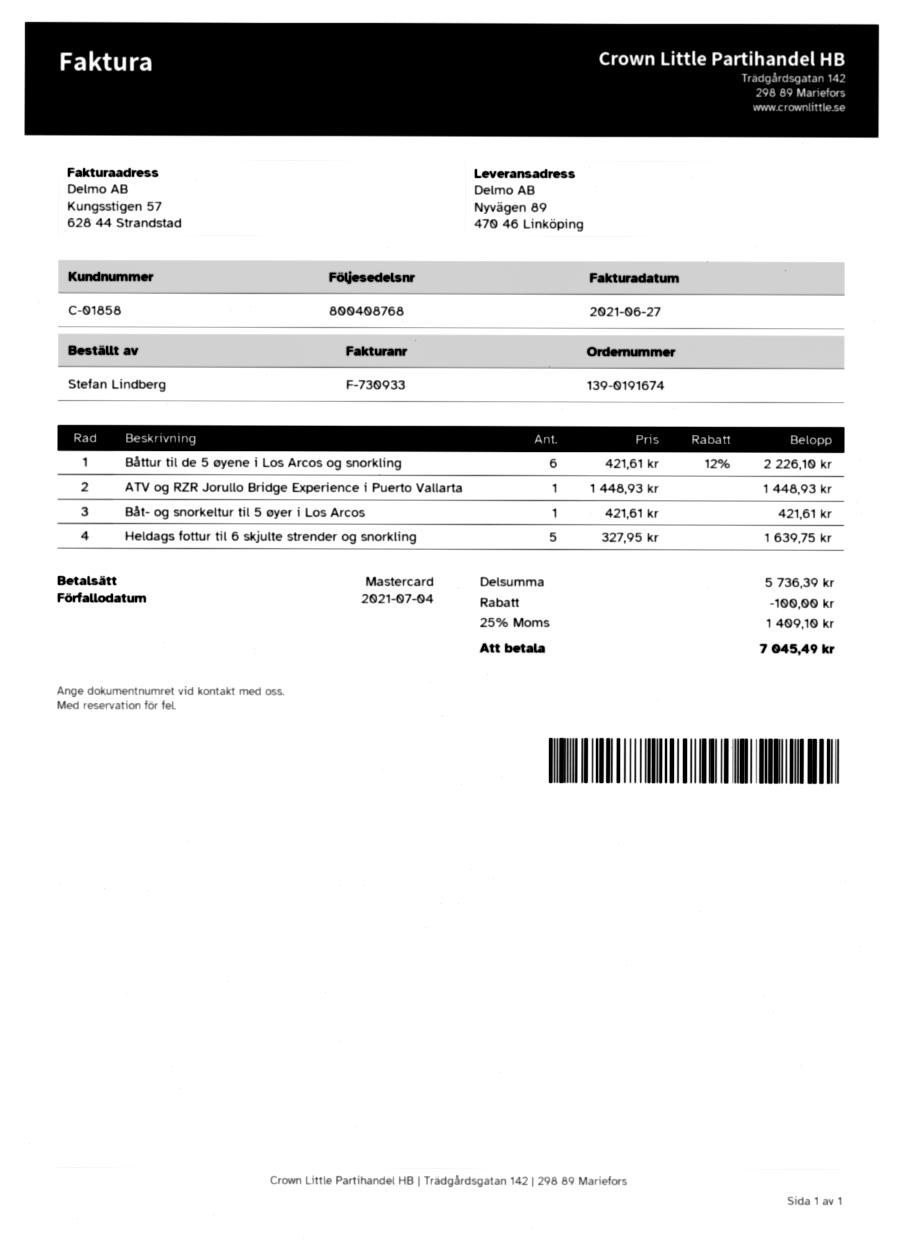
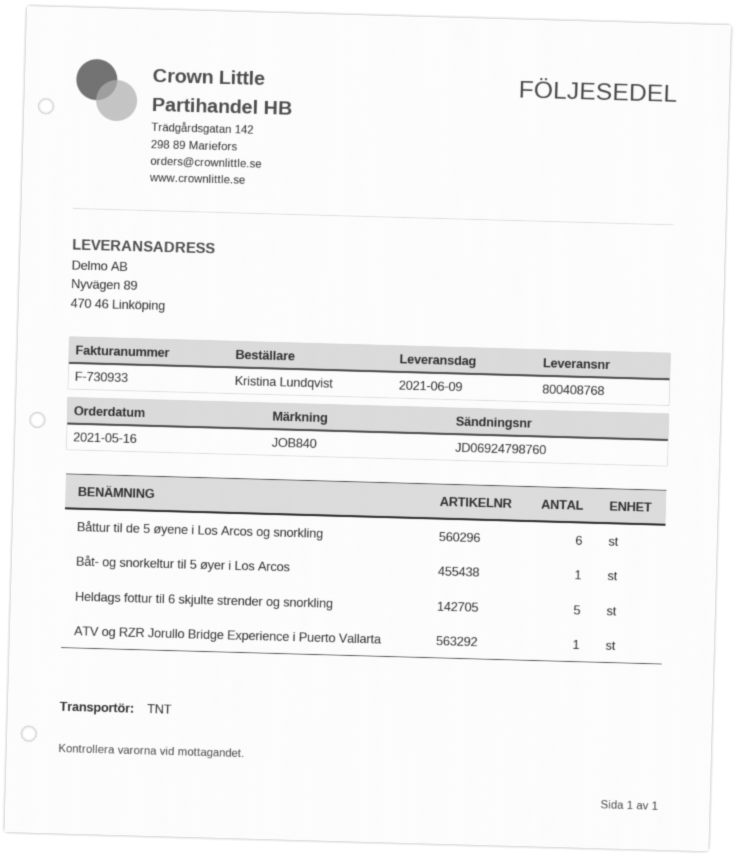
ordered by: Stefan Lindberg -> Kristina Lundqvist

